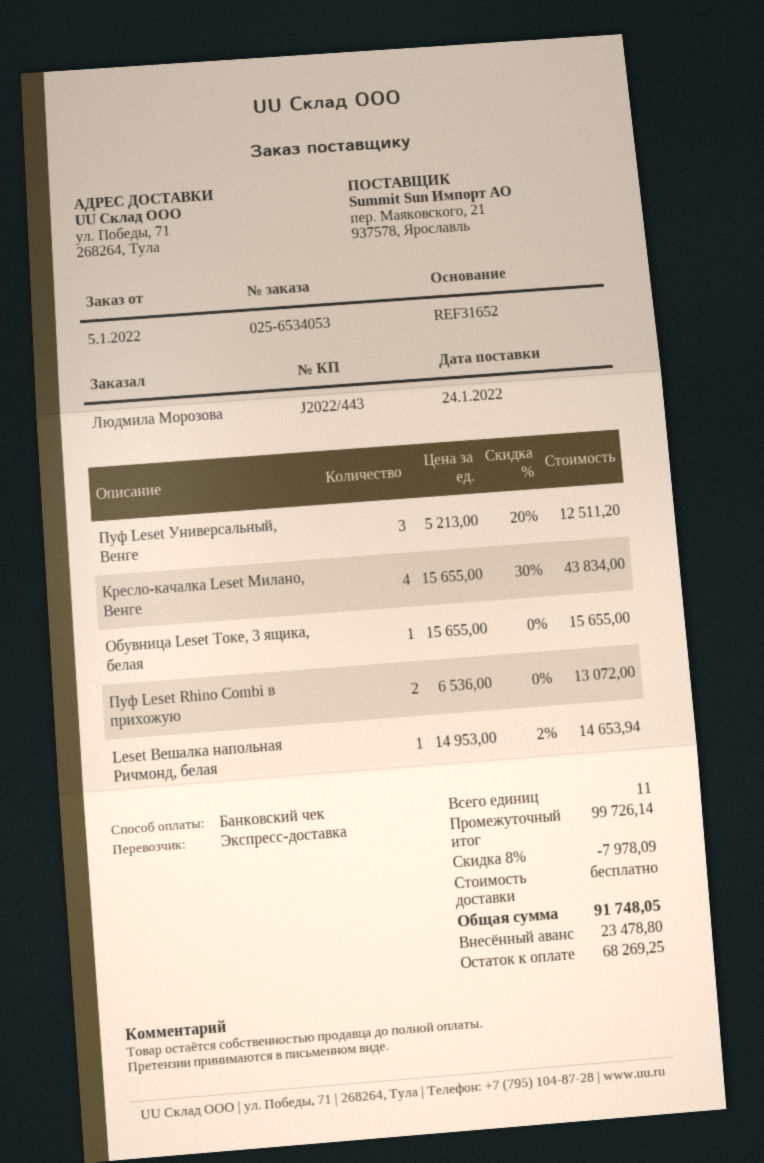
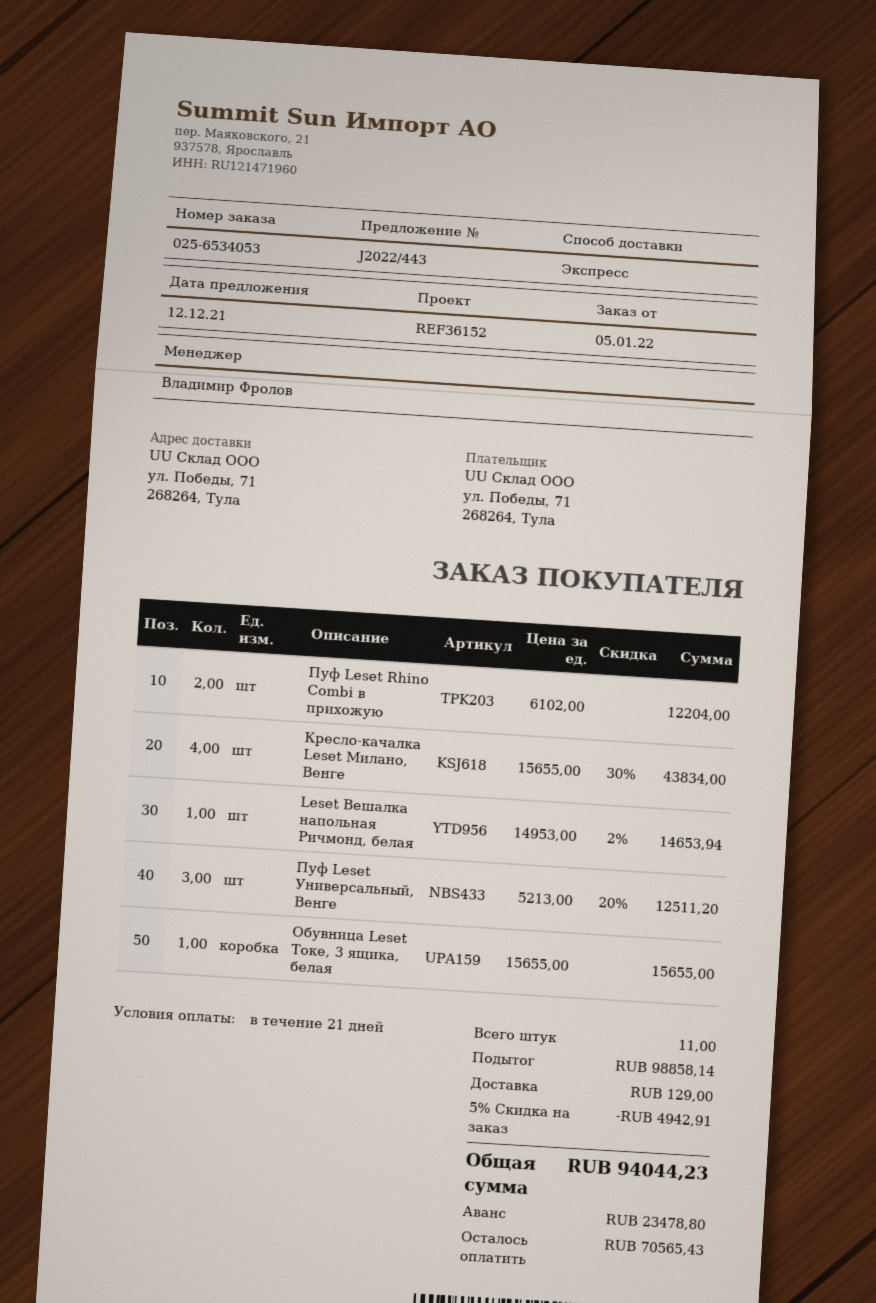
reference: REF31652 -> REF36152
Пуф Leset Rhino Combi в прихожую: 2 x 6536.00 = 13072.00 -> 2 x 6102.00 = 12204.00
subtotal: 99726.14 -> 98858.14
discount: 8% = 7978.09 -> 5% = 4942.91
shipping: 0.00 -> 129.00
total: 91748.05 -> 94044.23
balance: 68269.25 -> 70565.43

